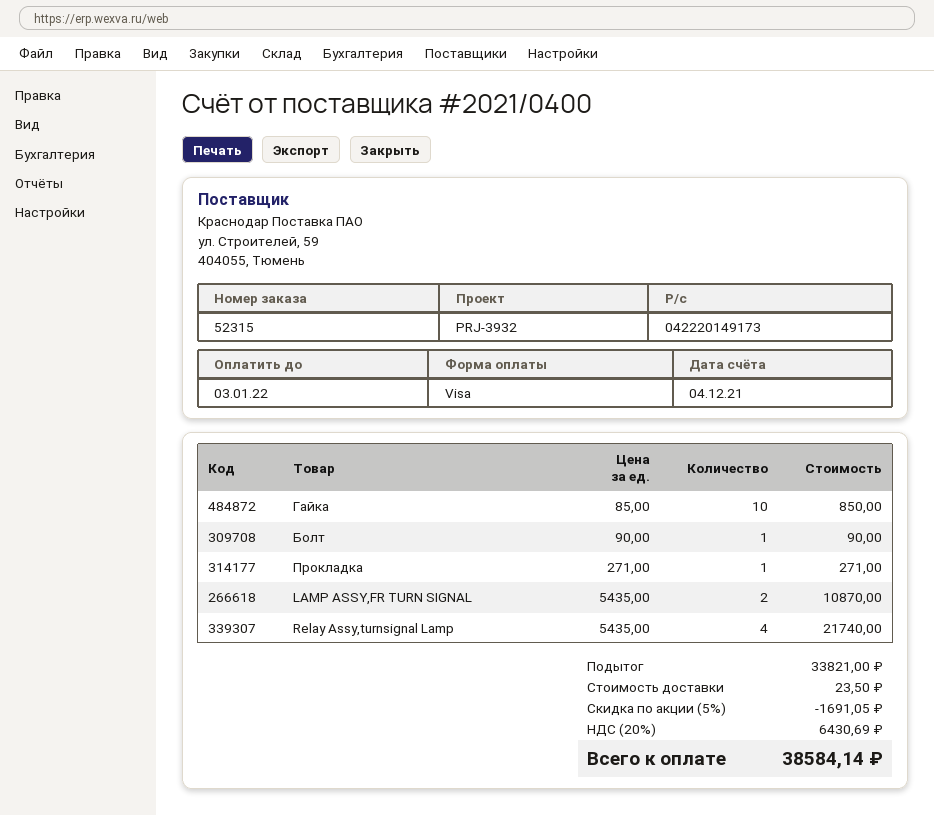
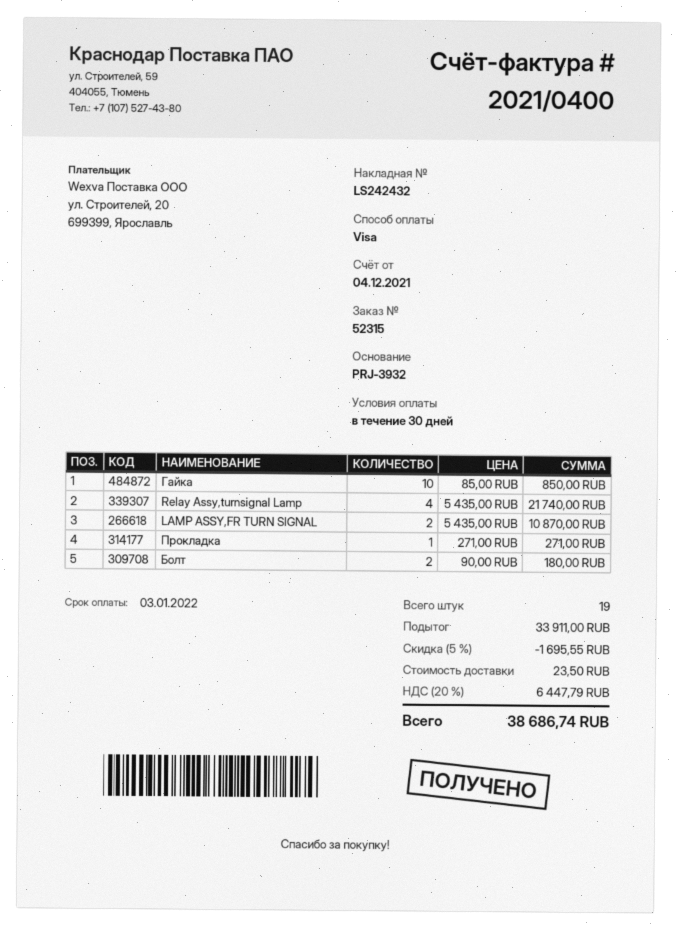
Болт: 1 x 90.00 = 90.00 -> 2 x 90.00 = 180.00
subtotal: 33821.00 -> 33911.00
discount: 5% = 1691.05 -> 5% = 1695.55
tax: 20% = 6430.69 -> 20% = 6447.79
total: 38584.14 -> 38686.74

